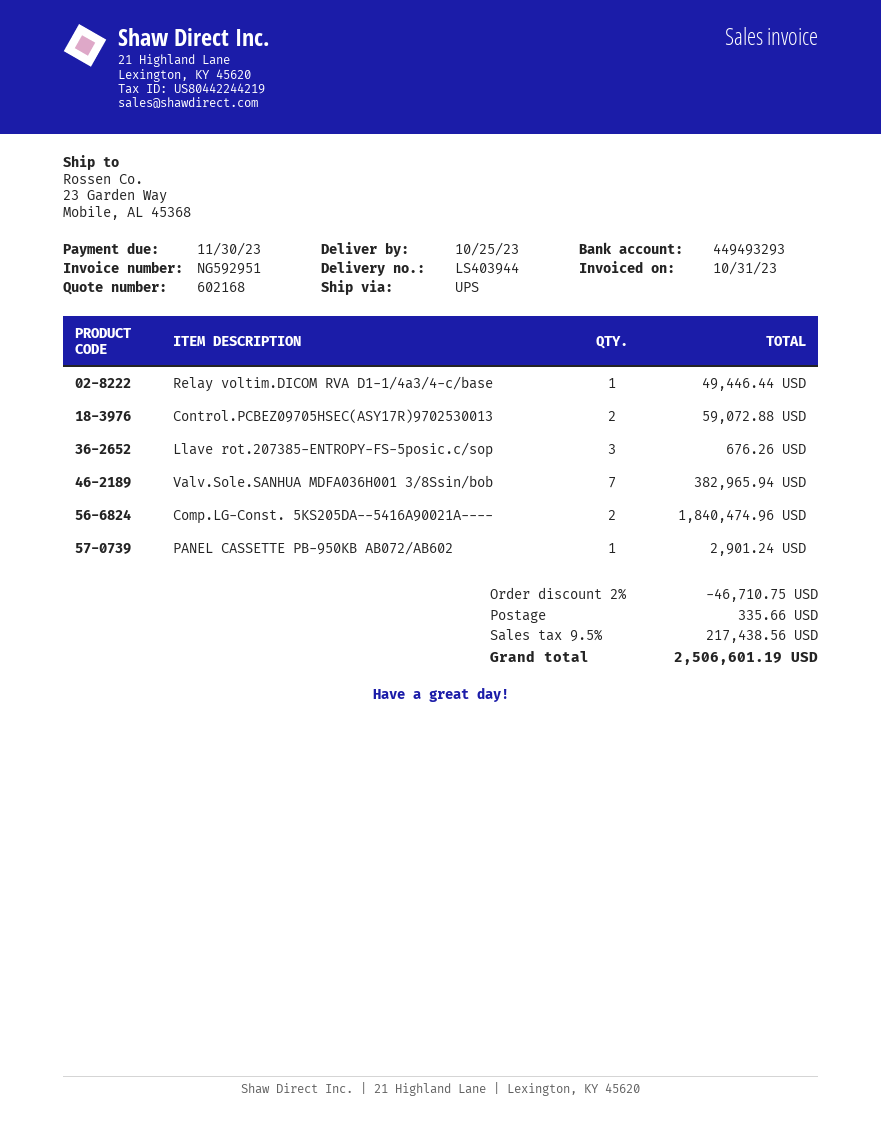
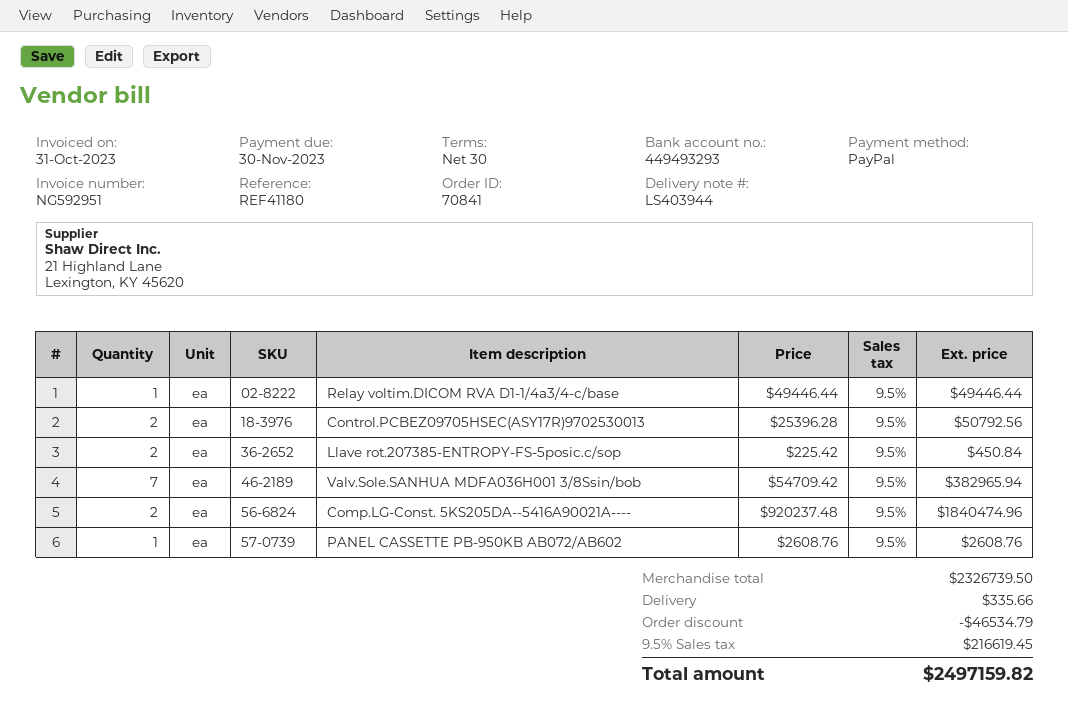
Control.PCBEZ09705HSEC(ASY17R)9702530013: 2 for 59072.88 -> 2 for 50792.56
Llave rot.207385-ENTROPY-FS-5posic.c/sop: 3 for 676.26 -> 2 for 450.84
PANEL CASSETTE PB-950KB AB072/AB602: 1 for 2901.24 -> 1 for 2608.76
discount: 46710.75 -> 46534.79
tax: 9.5% = 217438.56 -> 9.5% = 216619.45
total: 2506601.19 -> 2497159.82

